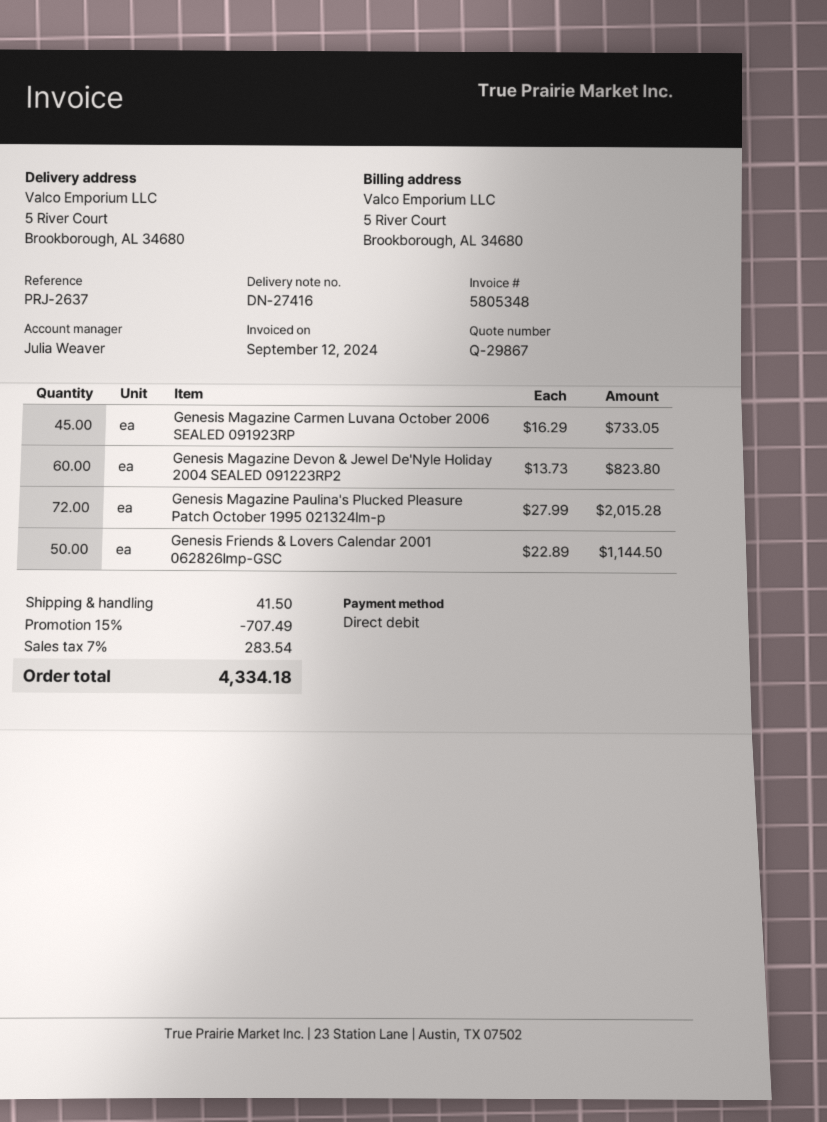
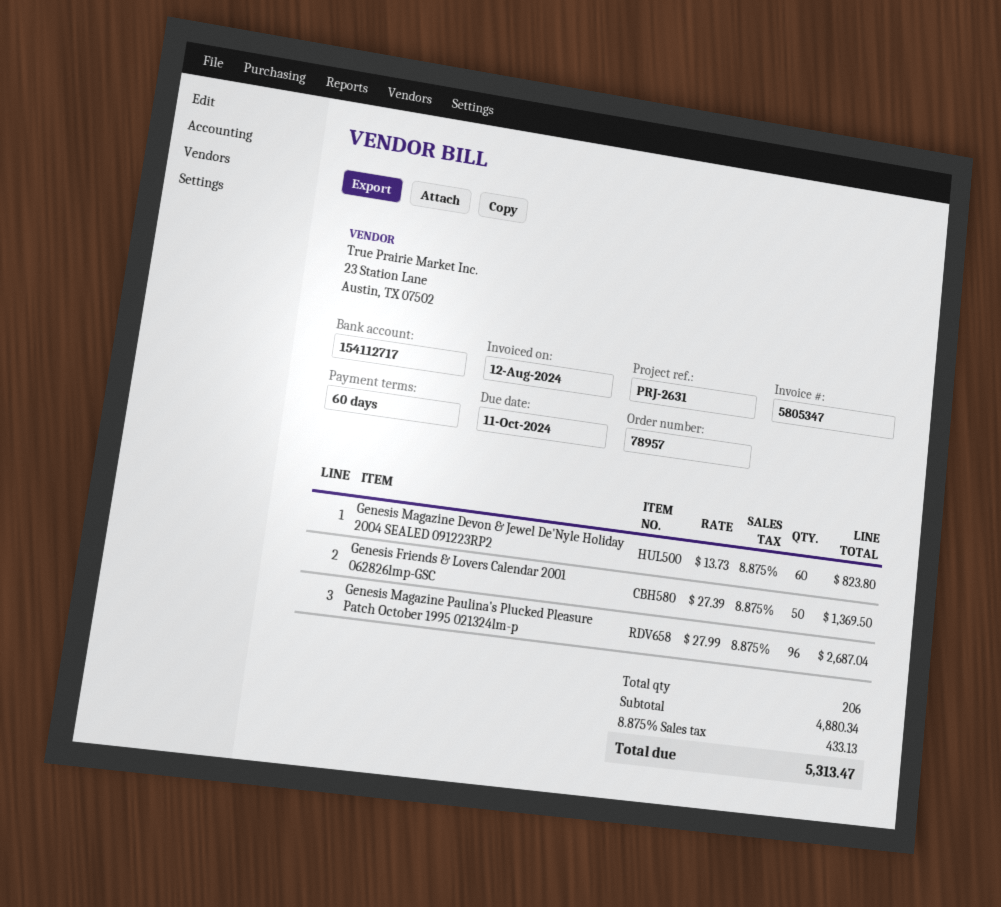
invoice number: 5805348 -> 5805347
invoice date: 2024-09-12 -> 2024-08-12
reference: PRJ-2637 -> PRJ-2631
Genesis Magazine Carmen Luvana October 2006 SEALED 091923RP: 45 x 16.29 = 733.05 -> none
Genesis Magazine Paulina's Plucked Pleasure Patch October 1995 021324lm-p: 72 x 27.99 = 2015.28 -> 96 x 27.99 = 2687.04
Genesis Friends & Lovers Calendar 2001 062826lmp-GSC: 50 x 22.89 = 1144.50 -> 50 x 27.39 = 1369.50
discount: 15% = 707.49 -> none
shipping: 41.50 -> none
tax: 7% = 283.54 -> 8.875% = 433.13
total: 4334.18 -> 5313.47

